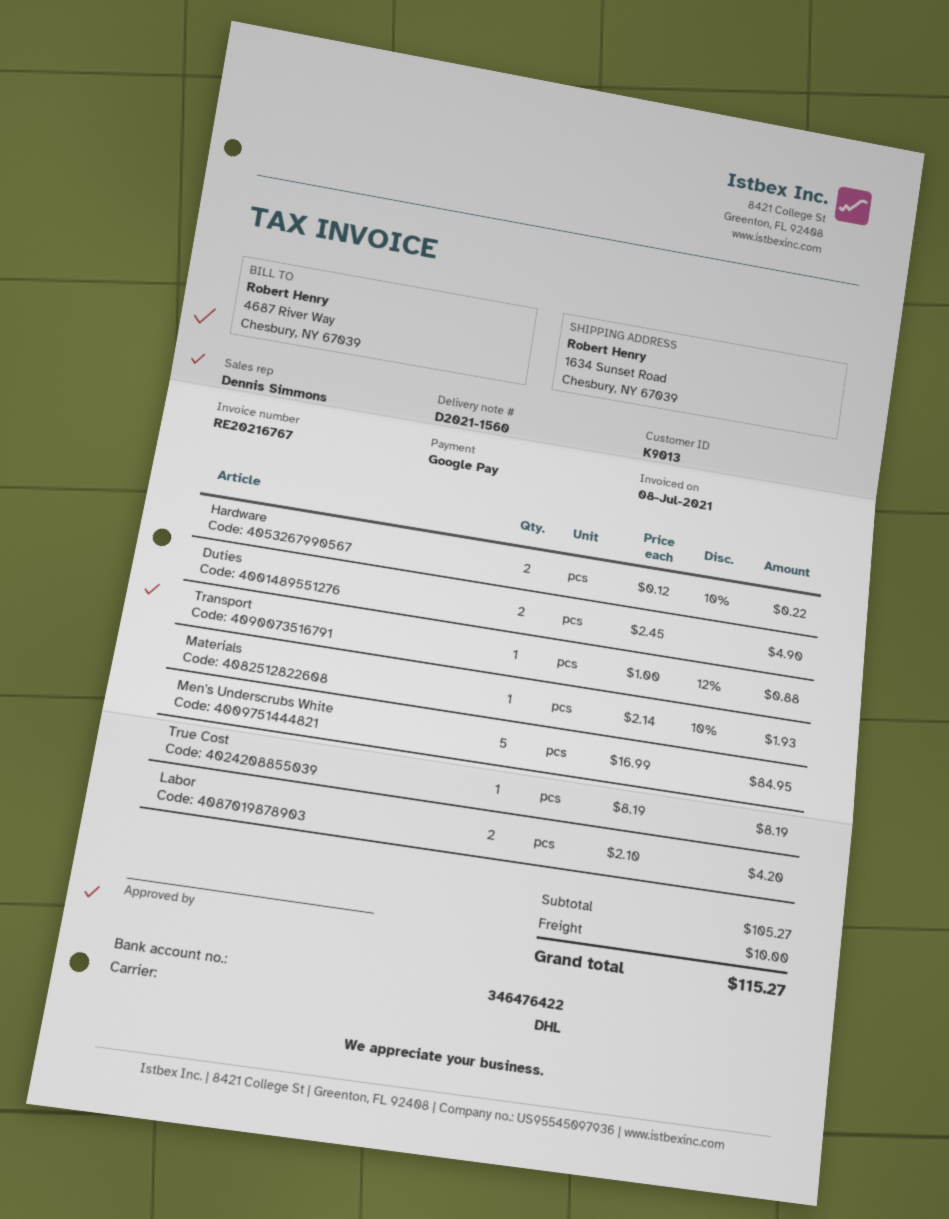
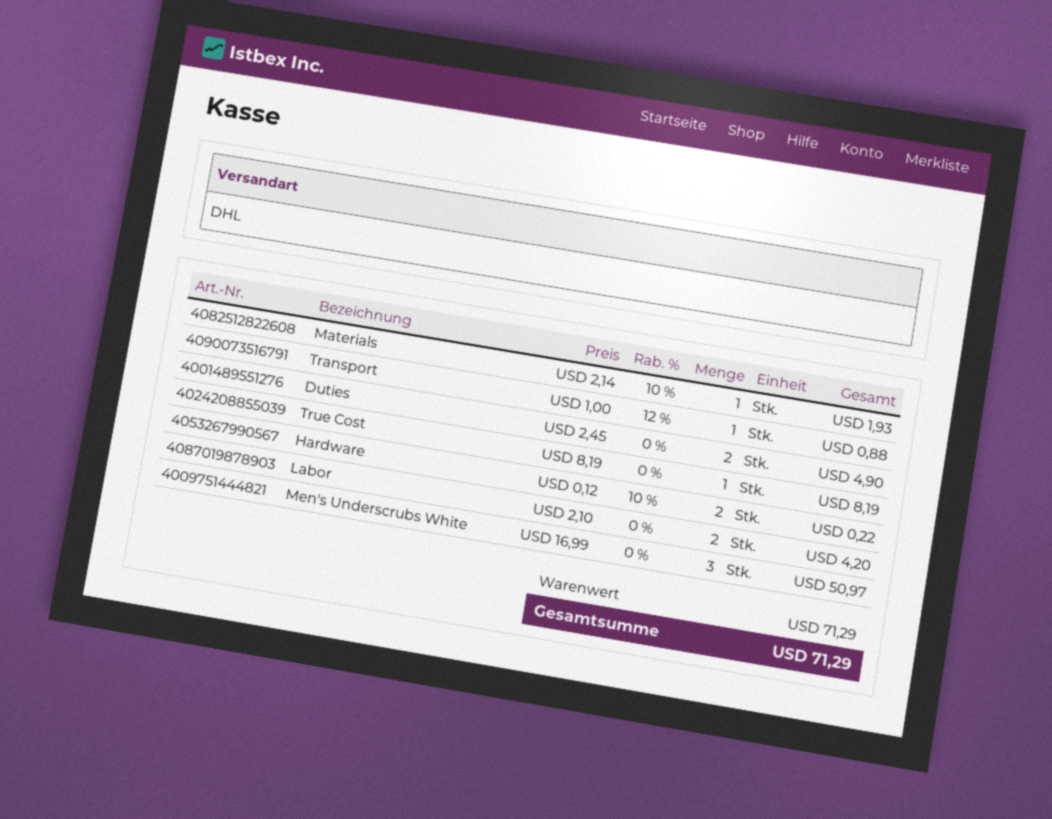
Men's Underscrubs White: 5 x 16.99 = 84.95 -> 3 x 16.99 = 50.97
subtotal: 105.27 -> 71.29
shipping: 10.00 -> none
total: 115.27 -> 71.29

